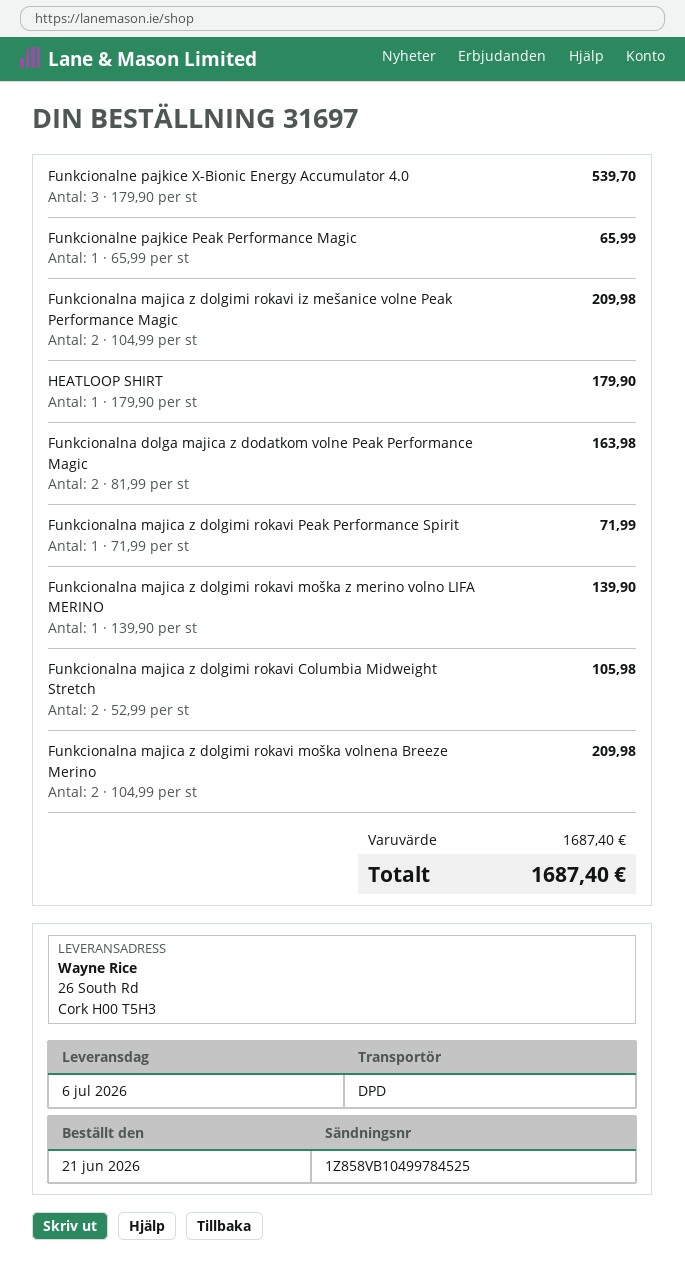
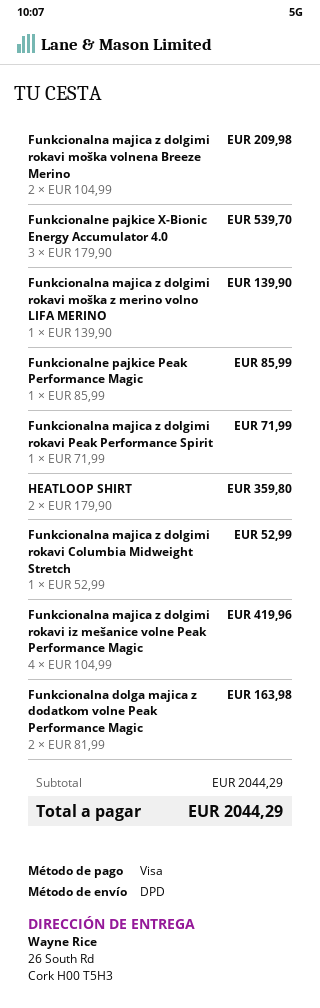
Funkcionalne pajkice Peak Performance Magic: 1 x 65.99 = 65.99 -> 1 x 85.99 = 85.99
Funkcionalna majica z dolgimi rokavi iz mešanice volne Peak Performance Magic: 2 x 104.99 = 209.98 -> 4 x 104.99 = 419.96
HEATLOOP SHIRT: 1 x 179.90 = 179.90 -> 2 x 179.90 = 359.80
Funkcionalna majica z dolgimi rokavi Columbia Midweight Stretch: 2 x 52.99 = 105.98 -> 1 x 52.99 = 52.99
subtotal: 1687.40 -> 2044.29
total: 1687.40 -> 2044.29

